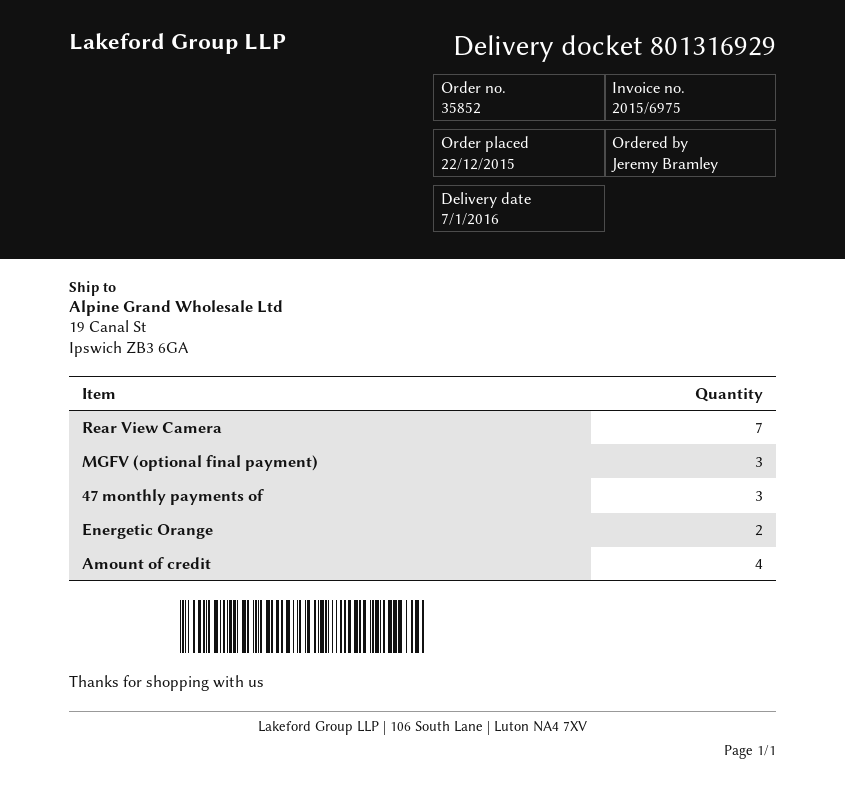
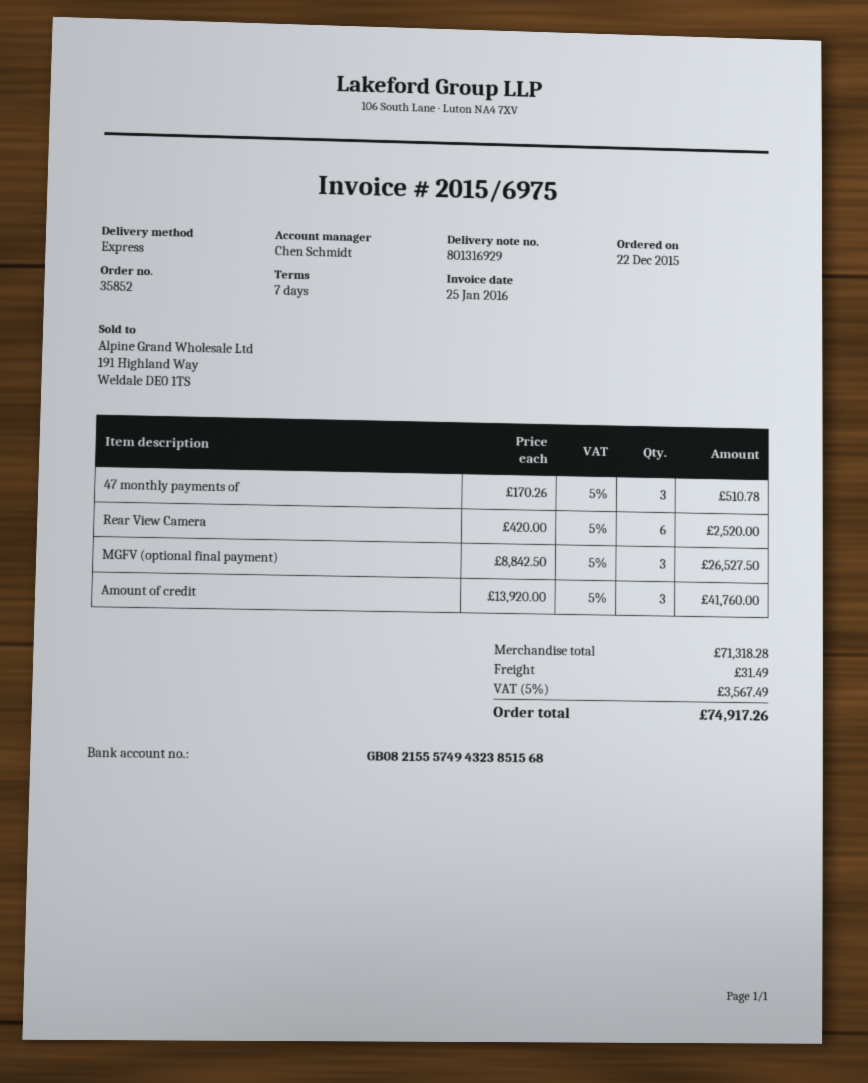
Rear View Camera: 7 -> 6
Energetic Orange: 2 -> none
Amount of credit: 4 -> 3

